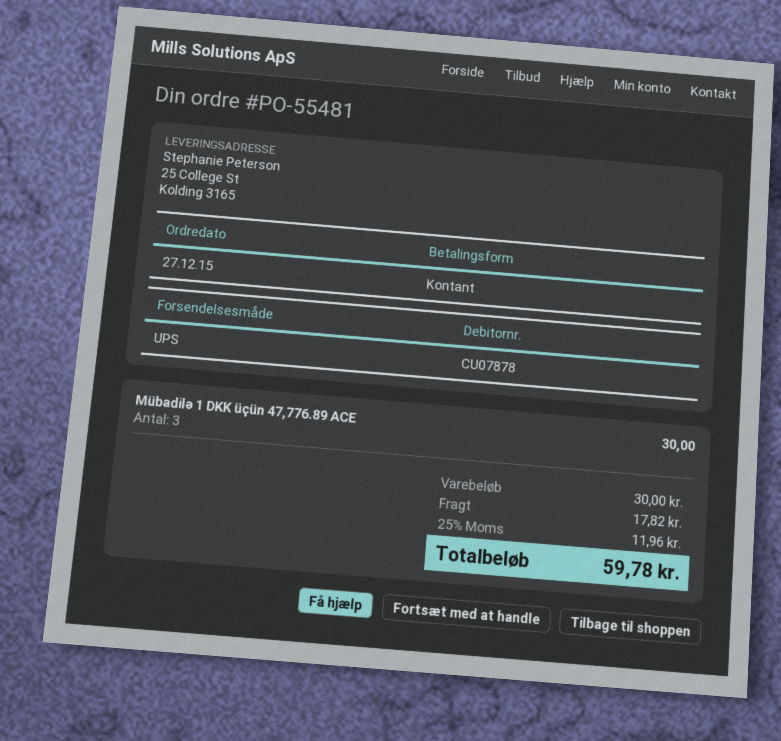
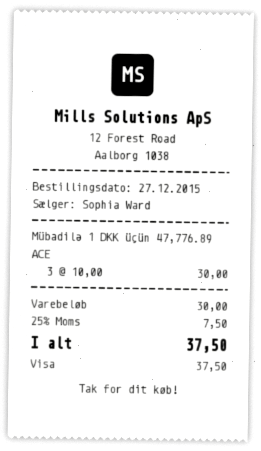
payment method: cash -> Visa
shipping: 17.82 -> none
tax: 25% = 11.96 -> 25% = 7.50
total: 59.78 -> 37.50

